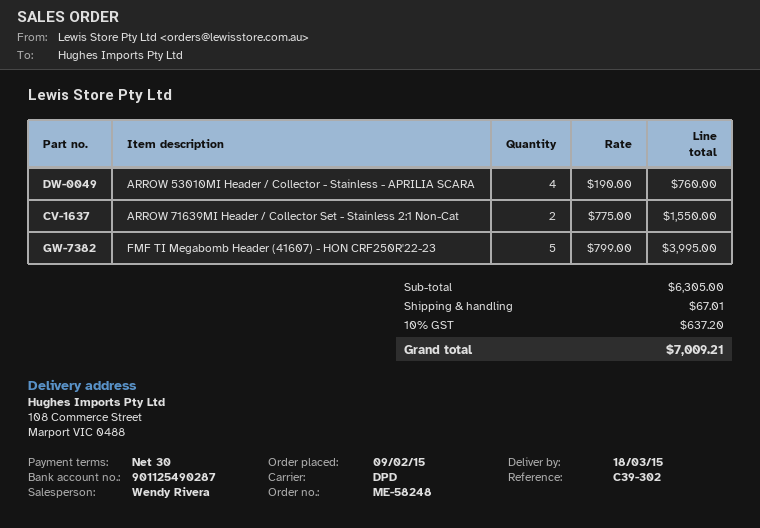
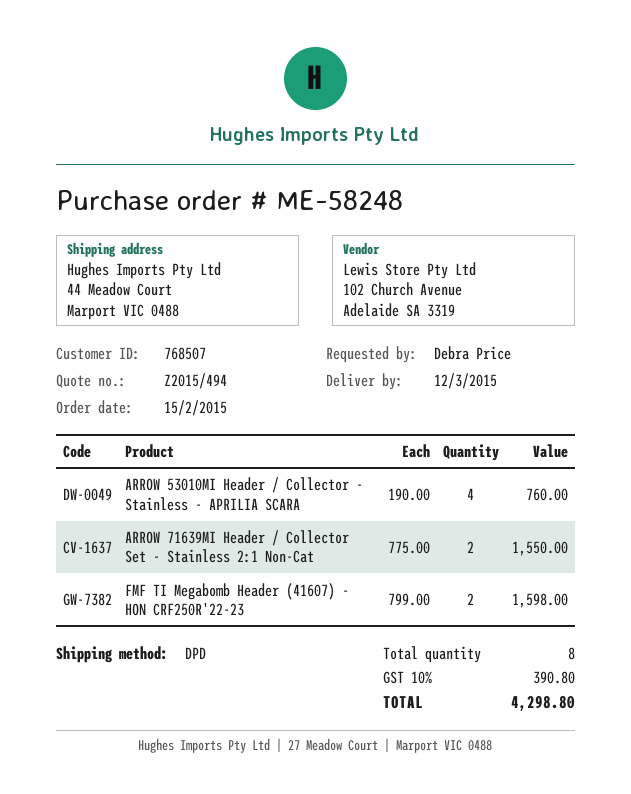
order date: 2015-02-09 -> 2015-02-15
delivery date: 2015-03-18 -> 2015-03-12
ship to: 108 Commerce Street, Marport VIC 0488 -> 44 Meadow Court, Marport VIC 0488
FMF TI Megabomb Header (41607) - HON CRF250R'22-23: 5 x 799.00 = 3995.00 -> 2 x 799.00 = 1598.00
shipping: 67.01 -> none
tax: 10% = 637.20 -> 10% = 390.80
total: 7009.21 -> 4298.80

